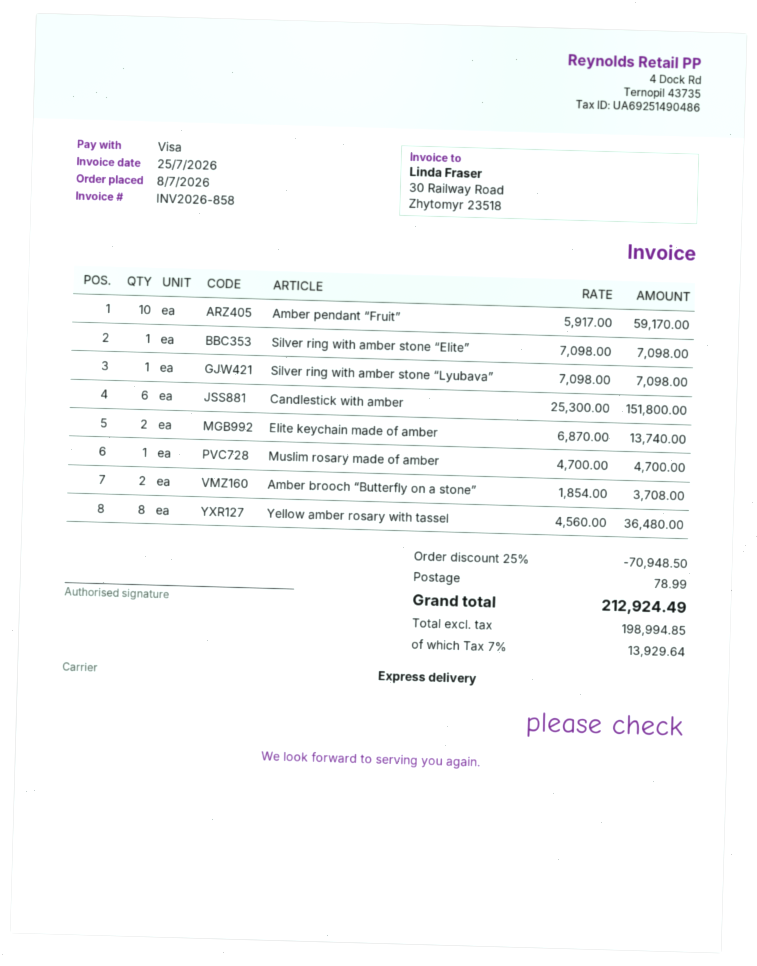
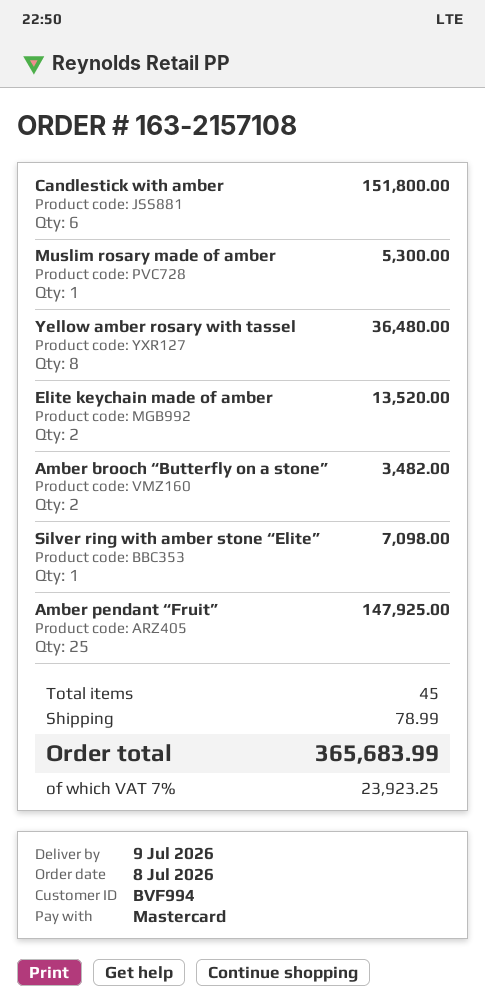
payment method: Visa -> Mastercard
Amber pendant “Fruit”: 10 for 59170.00 -> 25 for 147925.00
Silver ring with amber stone “Lyubava”: 1 for 7098.00 -> none
Elite keychain made of amber: 2 for 13740.00 -> 2 for 13520.00
Muslim rosary made of amber: 1 for 4700.00 -> 1 for 5300.00
Amber brooch “Butterfly on a stone”: 2 for 3708.00 -> 2 for 3482.00
discount: 25% = 70948.50 -> none
tax: 7% = 13929.64 -> 7% = 23923.25
total: 212924.49 -> 365683.99

